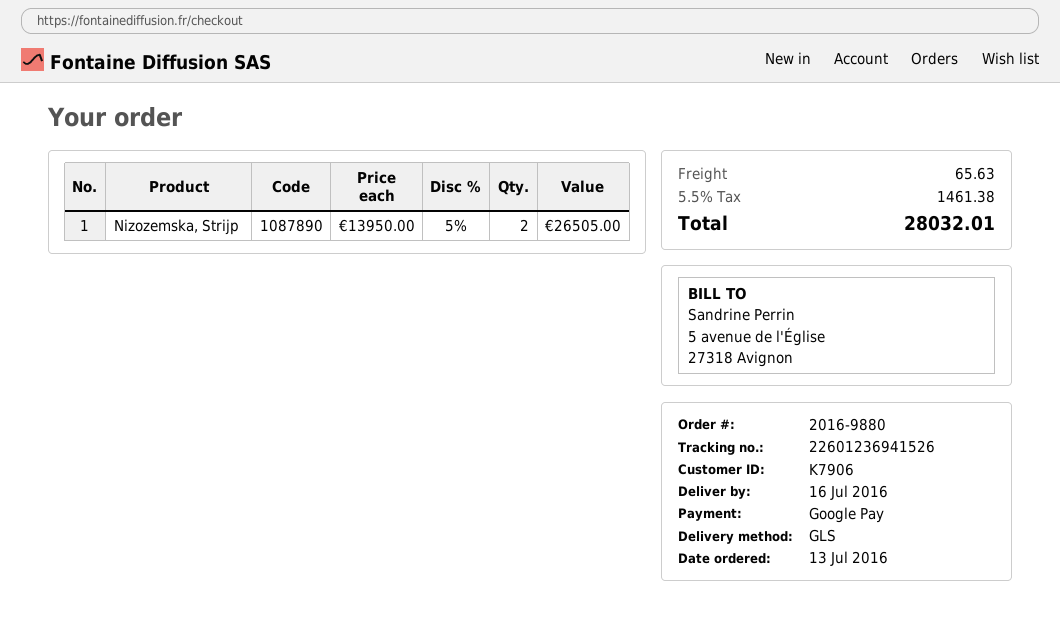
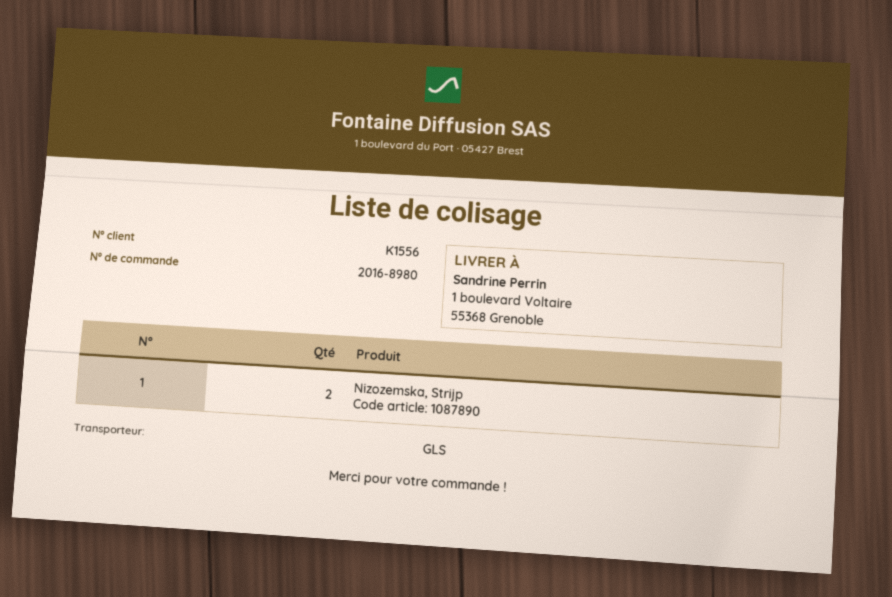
order number: 2016-9880 -> 2016-8980
customer number: K7906 -> K1556

